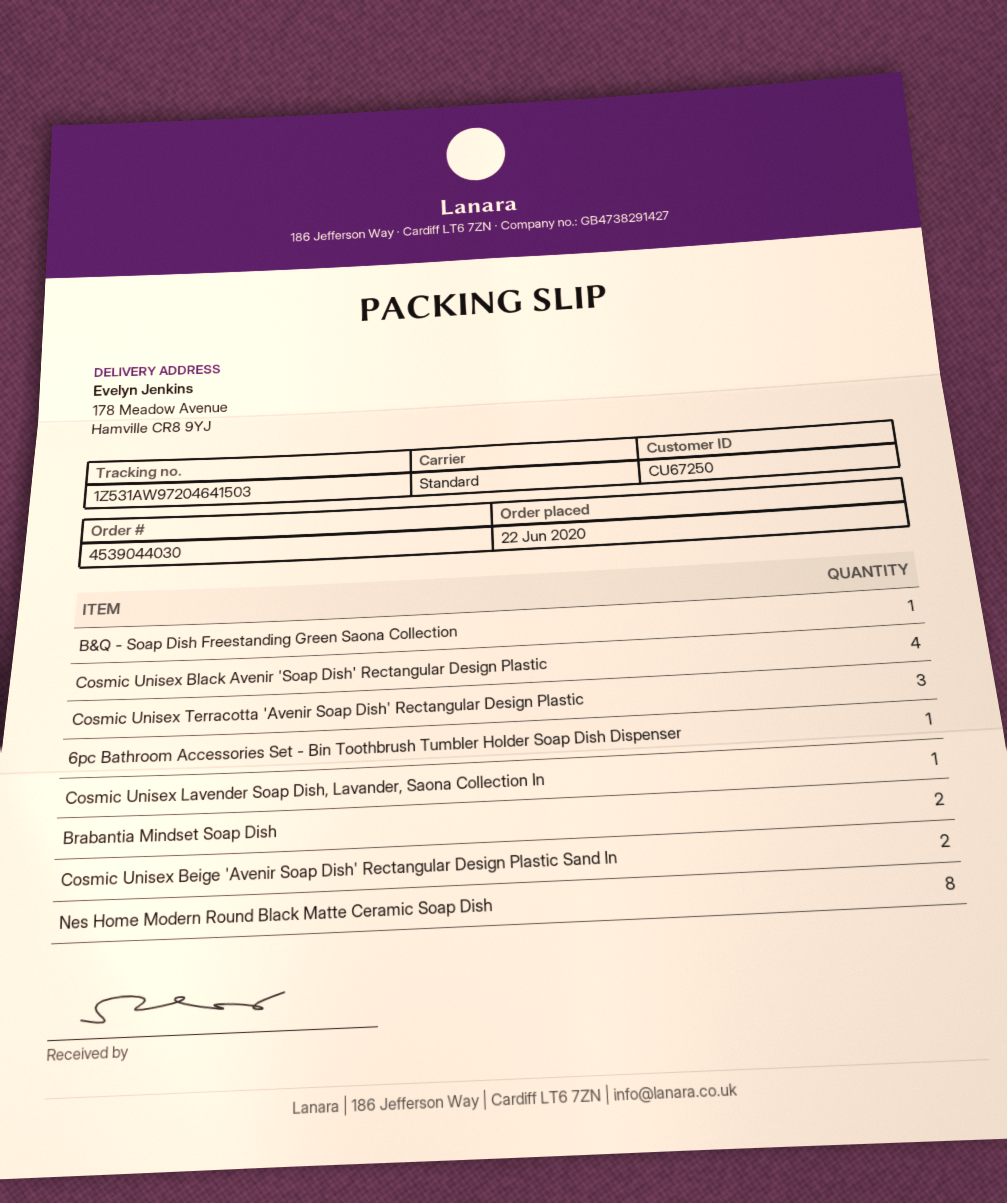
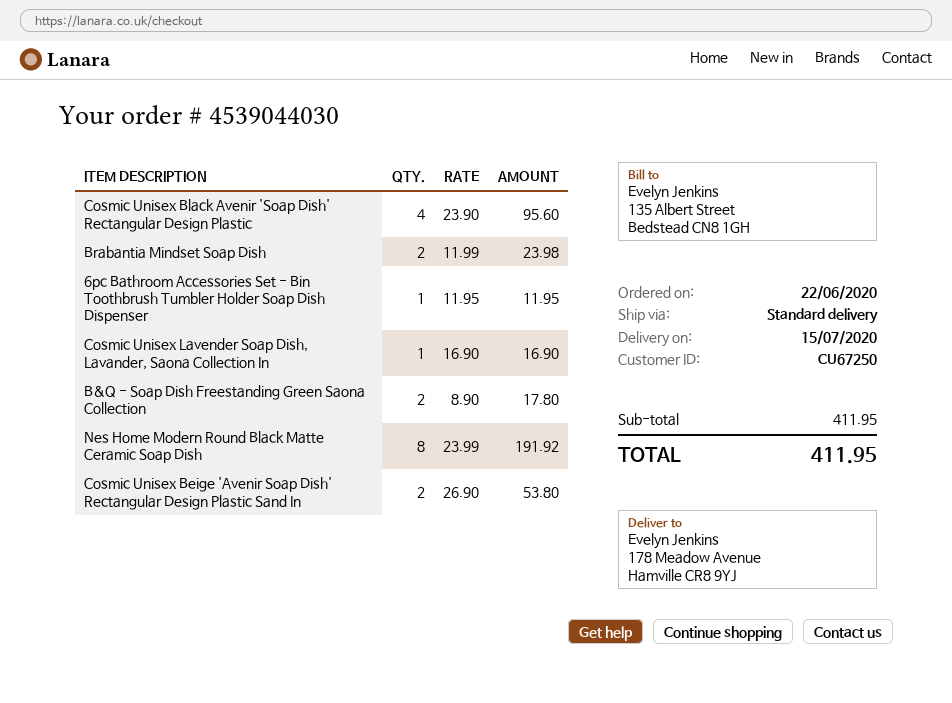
B&Q - Soap Dish Freestanding Green Saona Collection: 1 -> 2
Cosmic Unisex Terracotta 'Avenir Soap Dish' Rectangular Design Plastic: 3 -> none

